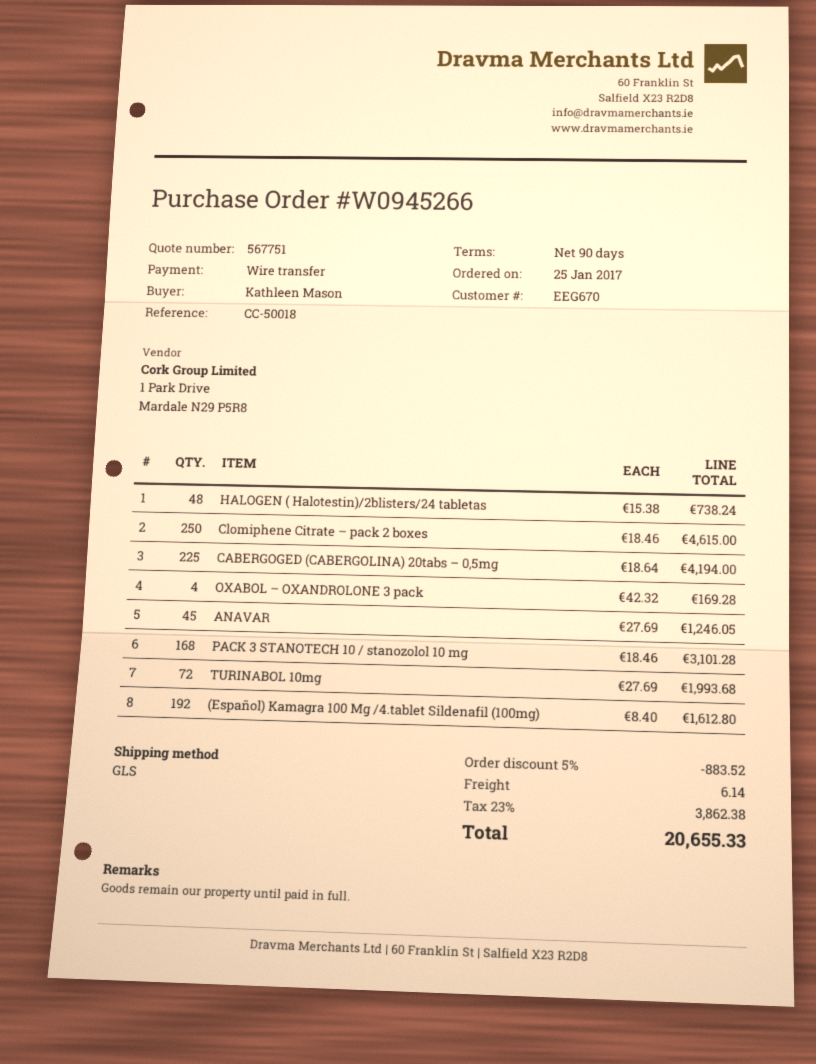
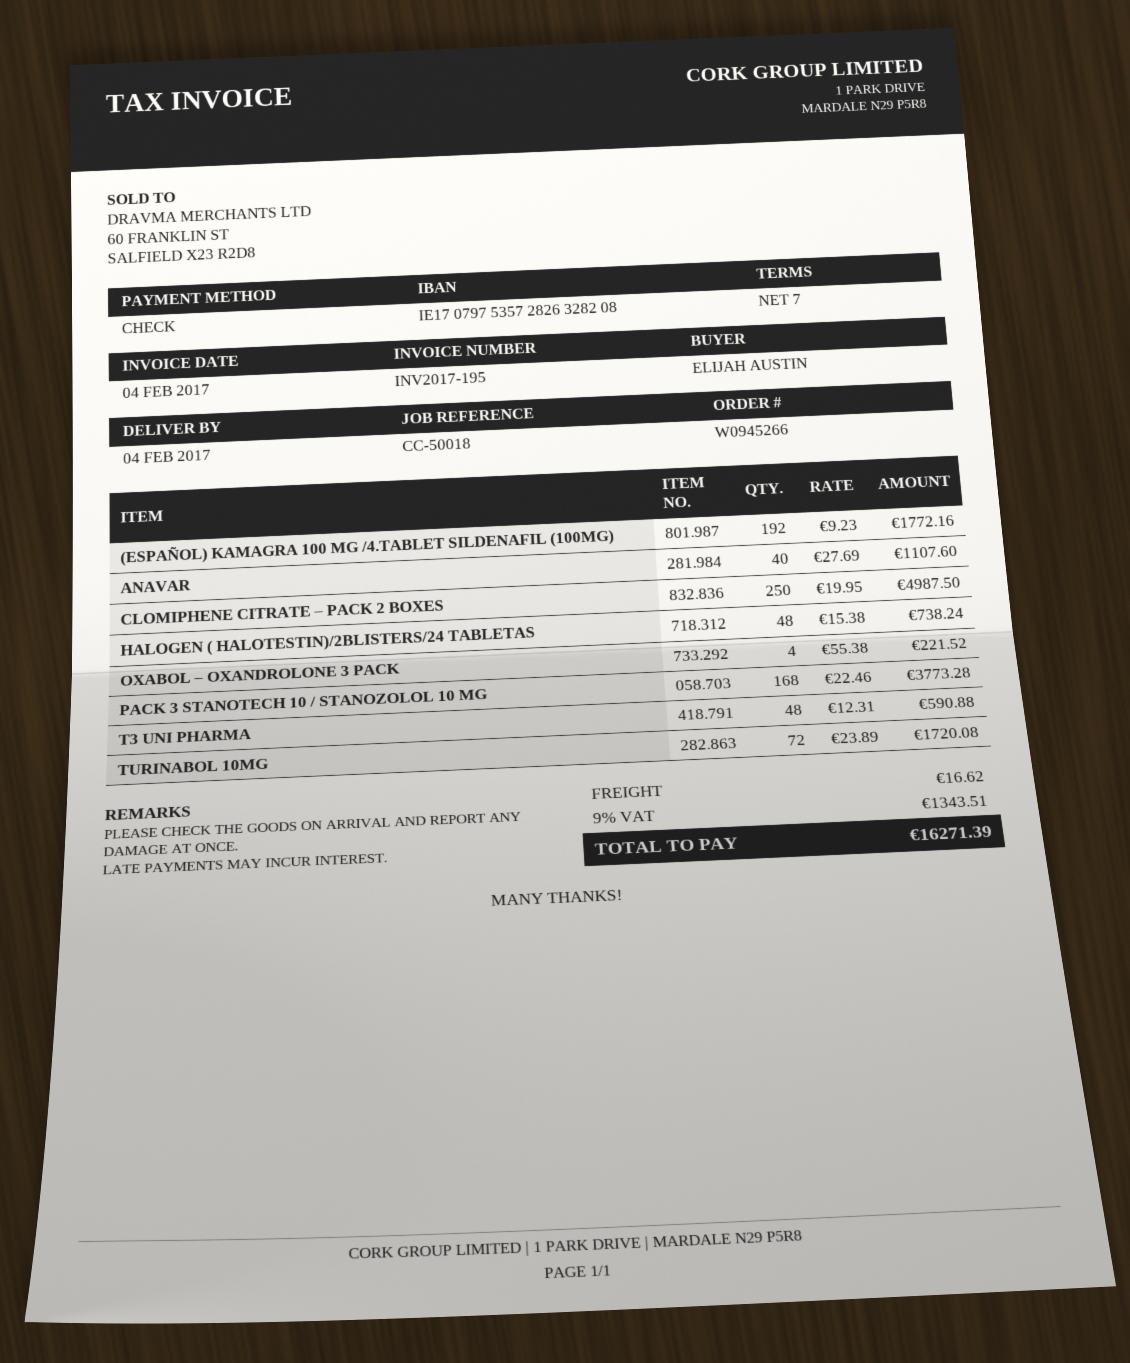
payment terms: 90 days -> 7 days
ordered by: Kathleen Mason -> ELIJAH AUSTIN
payment method: bank transfer -> cheque
Clomiphene Citrate – pack 2 boxes: 250 x 18.46 = 4615.00 -> 250 x 19.95 = 4987.50
CABERGOGED (CABERGOLINA) 20tabs – 0,5mg: 225 x 18.64 = 4194.00 -> none
OXABOL – OXANDROLONE 3 pack: 4 x 42.32 = 169.28 -> 4 x 55.38 = 221.52
ANAVAR: 45 x 27.69 = 1246.05 -> 40 x 27.69 = 1107.60
PACK 3 STANOTECH 10 / stanozolol 10 mg: 168 x 18.46 = 3101.28 -> 168 x 22.46 = 3773.28
TURINABOL 10mg: 72 x 27.69 = 1993.68 -> 72 x 23.89 = 1720.08
(Español) Kamagra 100 Mg /4.tablet Sildenafil (100mg): 192 x 8.40 = 1612.80 -> 192 x 9.23 = 1772.16
T3 UNI PHARMA: none -> 48 x 12.31 = 590.88
discount: 5% = 883.52 -> none
shipping: 6.14 -> 16.62
tax: 23% = 3862.38 -> 9% = 1343.51
total: 20655.33 -> 16271.39

